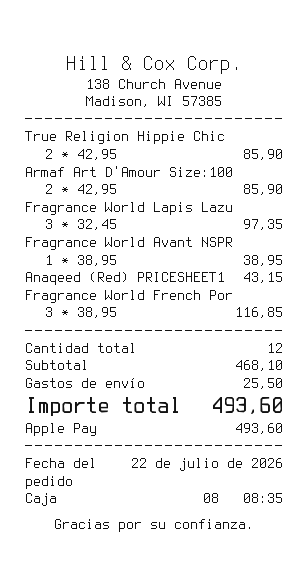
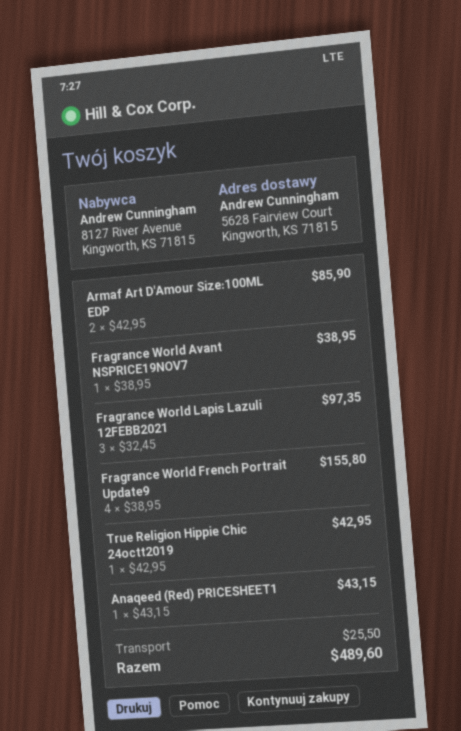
True Religion Hippie Chic: 2 x 42.95 = 85.90 -> 1 x 42.95 = 42.95
Fragrance World French Por: 3 x 38.95 = 116.85 -> 4 x 38.95 = 155.80
total: 493.60 -> 489.60

